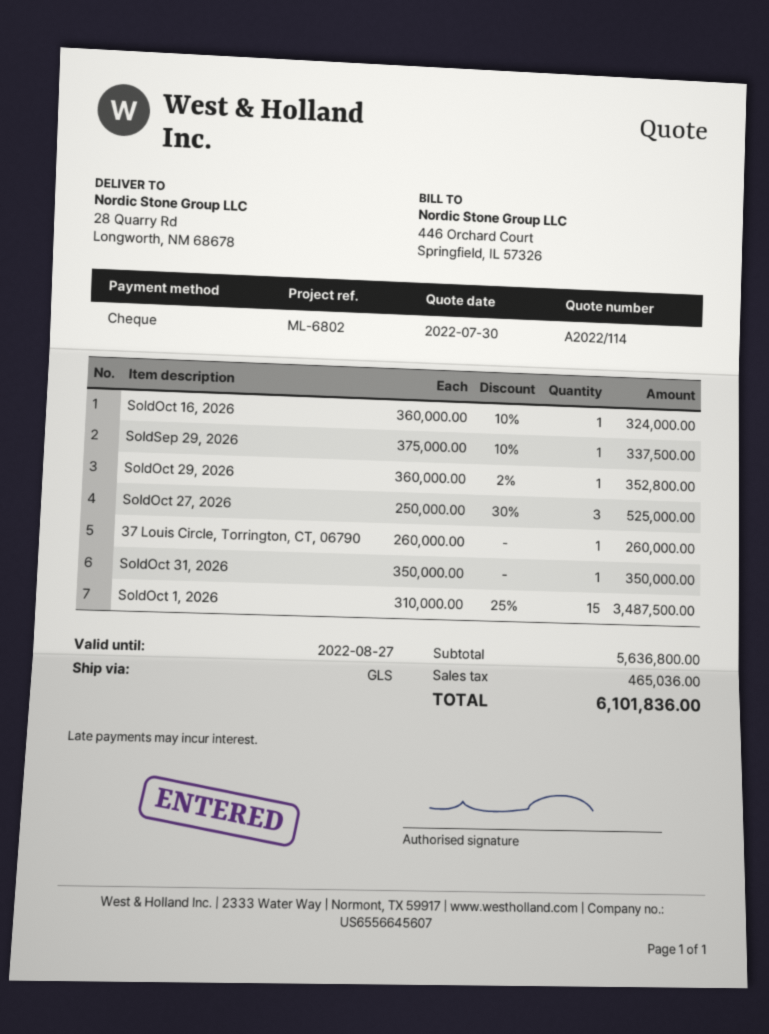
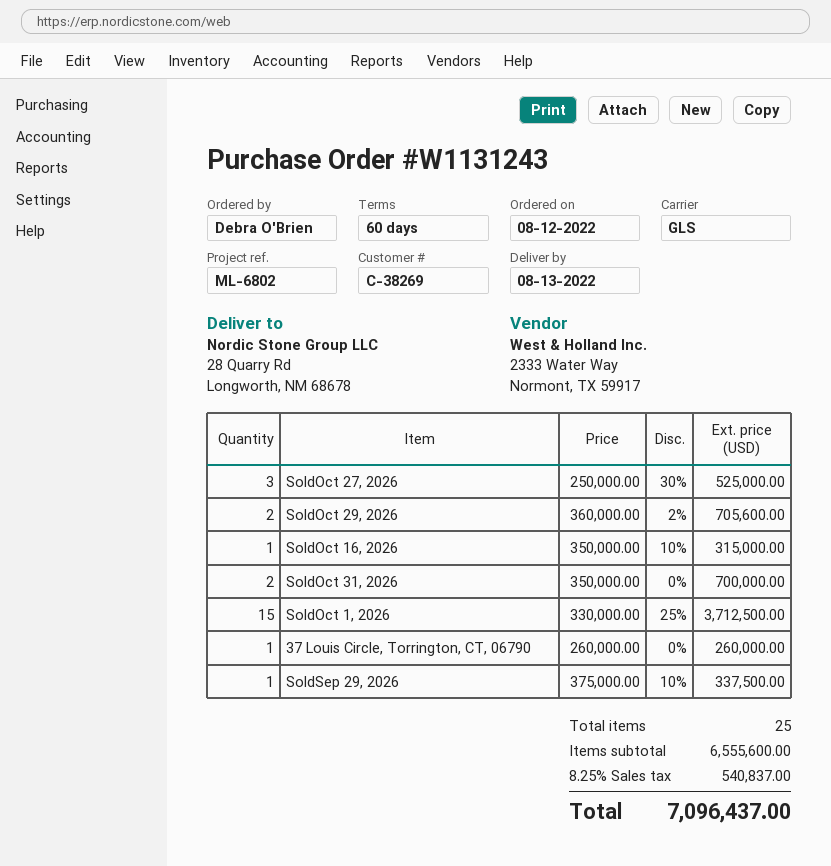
SoldOct 16, 2026: 1 x 360000.00 - 10% = 324000.00 -> 1 x 350000.00 - 10% = 315000.00
SoldOct 29, 2026: 1 x 360000.00 - 2% = 352800.00 -> 2 x 360000.00 - 2% = 705600.00
SoldOct 31, 2026: 1 x 350000.00 = 350000.00 -> 2 x 350000.00 = 700000.00
SoldOct 1, 2026: 15 x 310000.00 - 25% = 3487500.00 -> 15 x 330000.00 - 25% = 3712500.00
subtotal: 5636800.00 -> 6555600.00
tax: 465036.00 -> 540837.00
total: 6101836.00 -> 7096437.00

